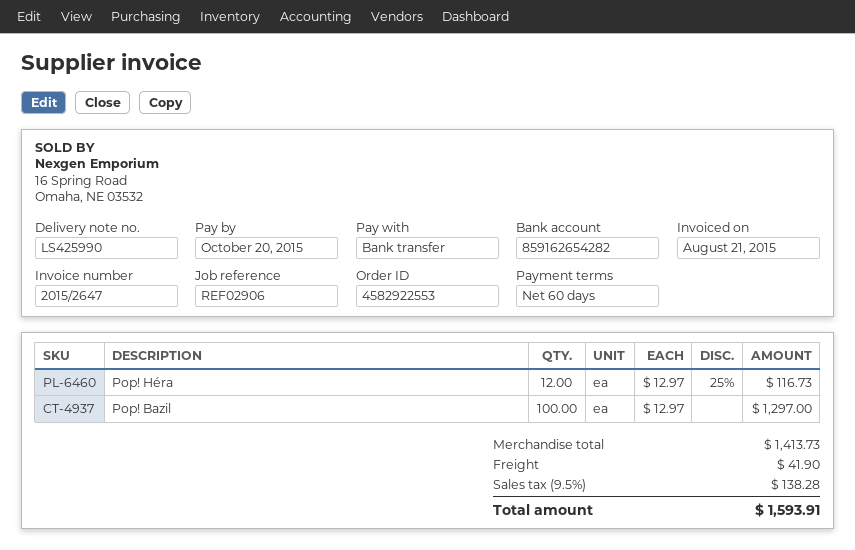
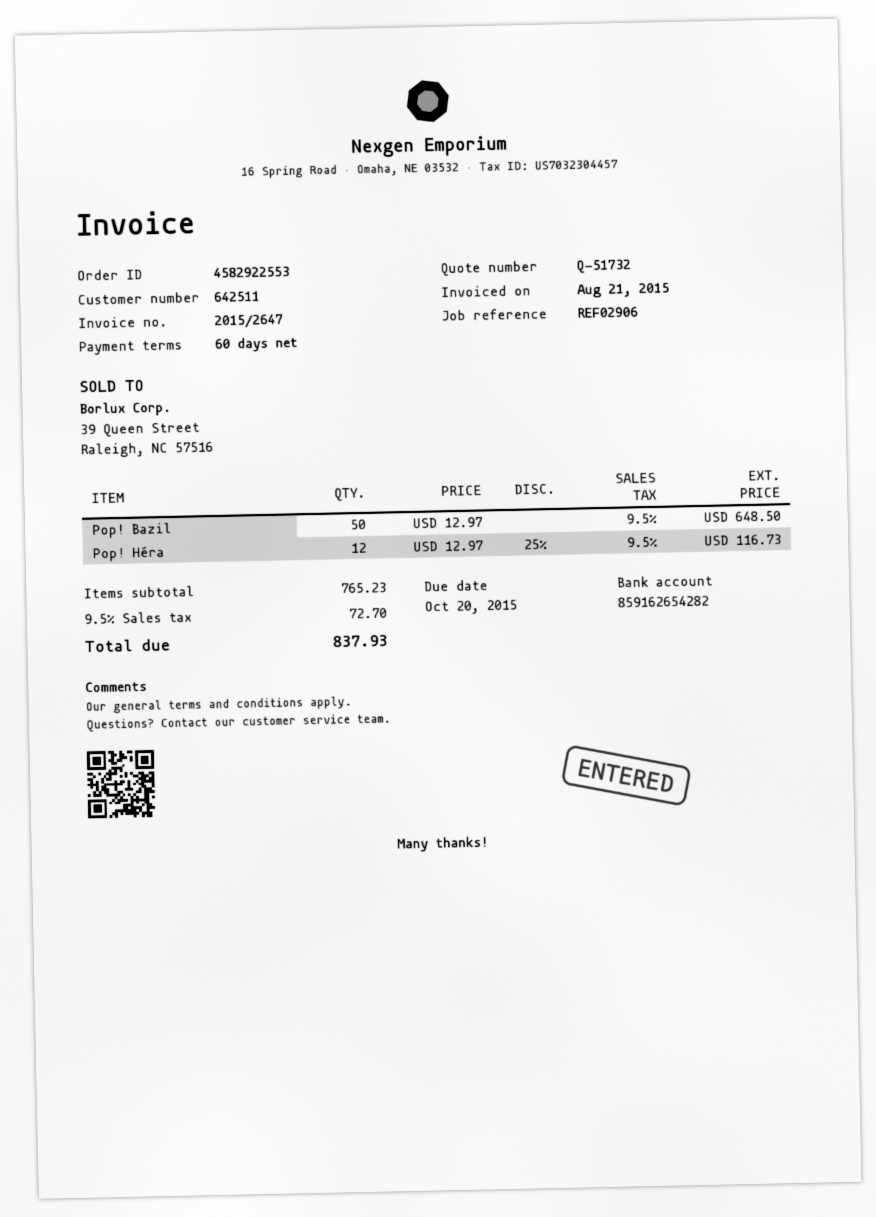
Pop! Bazil: 100 x 12.97 = 1297.00 -> 50 x 12.97 = 648.50
subtotal: 1413.73 -> 765.23
shipping: 41.90 -> none
tax: 9.5% = 138.28 -> 9.5% = 72.70
total: 1593.91 -> 837.93

